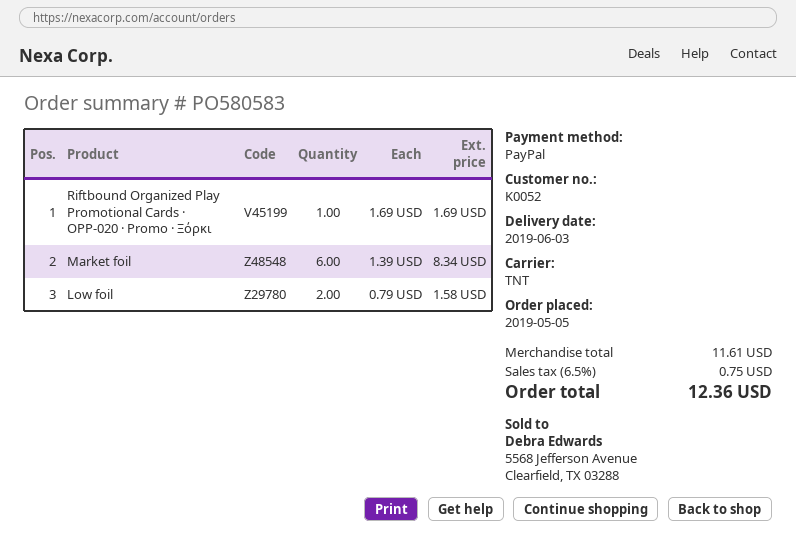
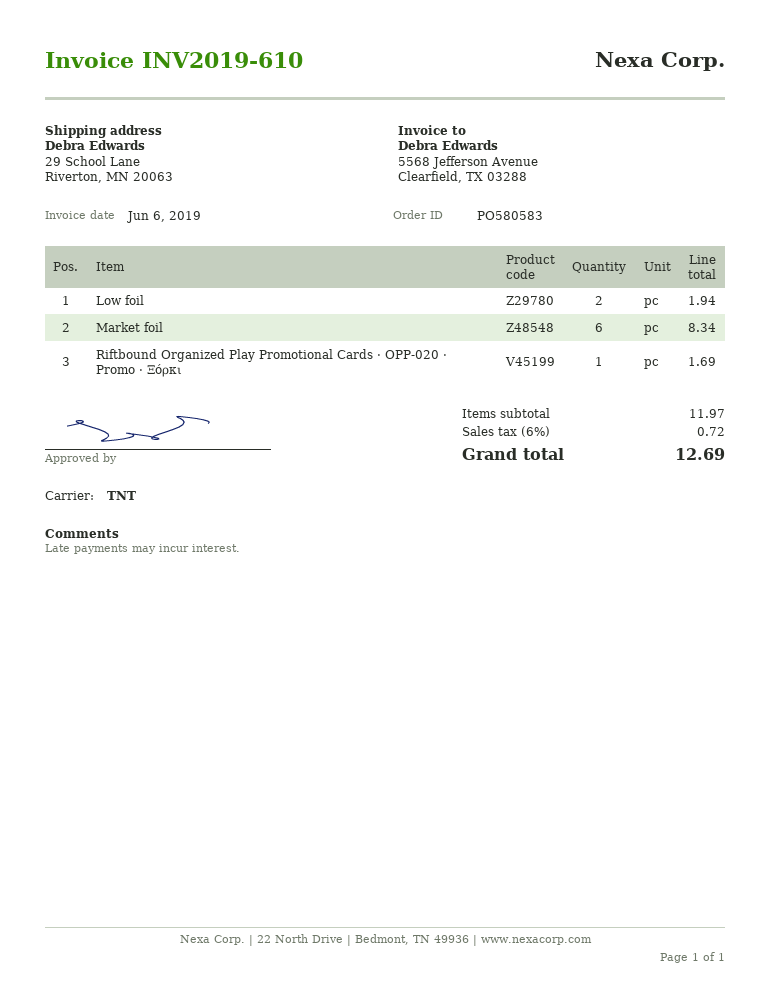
Low foil: 2 for 1.58 -> 2 for 1.94
subtotal: 11.61 -> 11.97
tax: 6.5% = 0.75 -> 6% = 0.72
total: 12.36 -> 12.69

